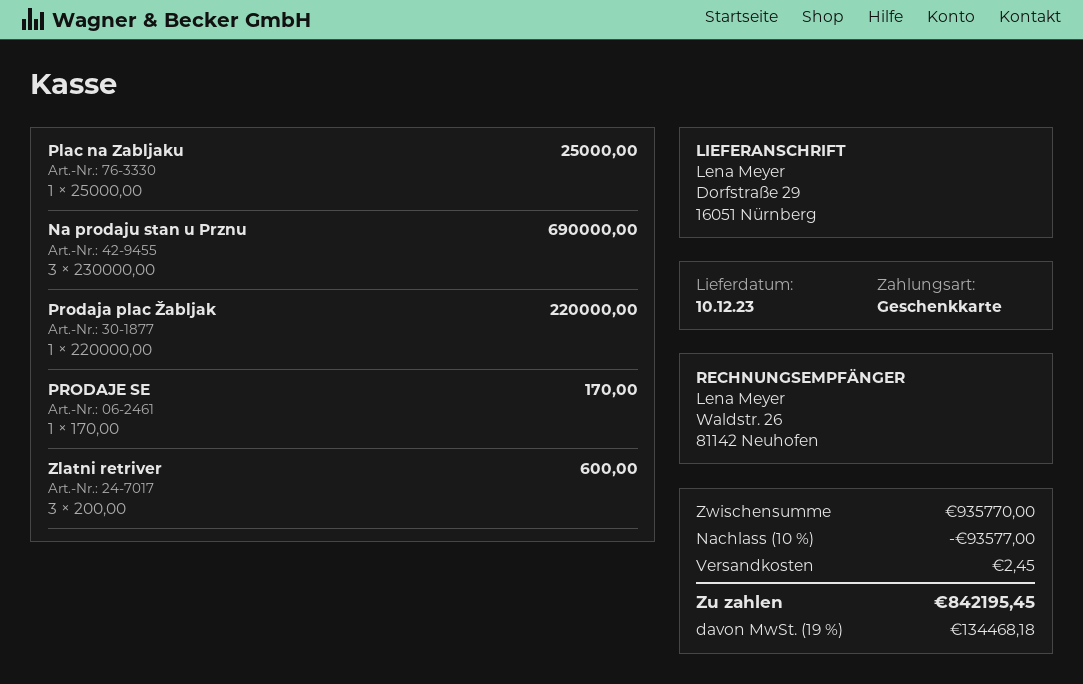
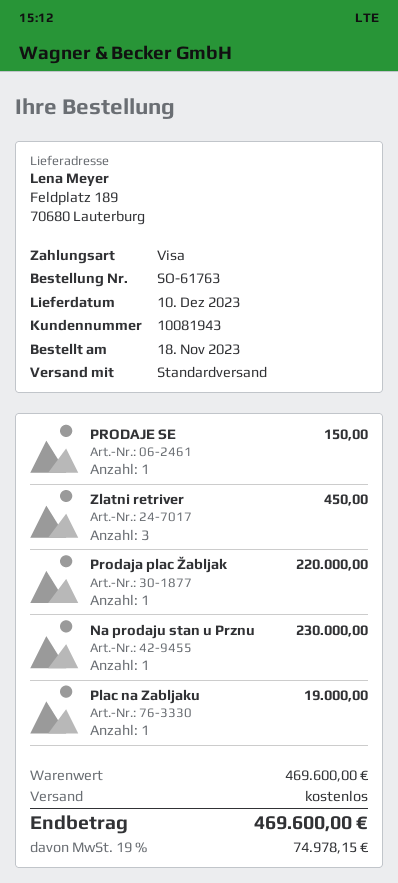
payment method: gift card -> Visa
ship to: Dorfstraße 29, 16051 Nürnberg -> Feldplatz 189, 70680 Lauterburg
Plac na Zabljaku: 1 for 25000.00 -> 1 for 19000.00
Na prodaju stan u Prznu: 3 for 690000.00 -> 1 for 230000.00
PRODAJE SE: 1 for 170.00 -> 1 for 150.00
Zlatni retriver: 3 for 600.00 -> 3 for 450.00
subtotal: 935770.00 -> 469600.00
discount: 10% = 93577.00 -> none
shipping: 2.45 -> 0.00
tax: 19% = 134468.18 -> 19% = 74978.15
total: 842195.45 -> 469600.00

